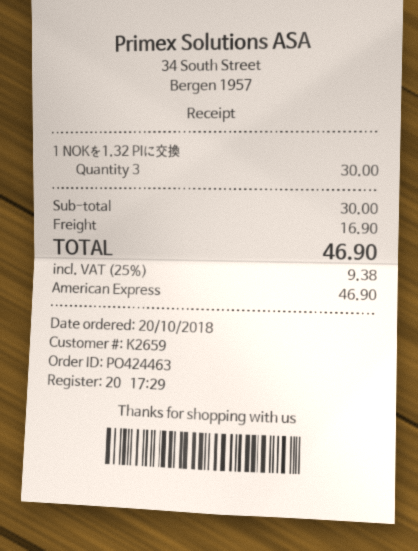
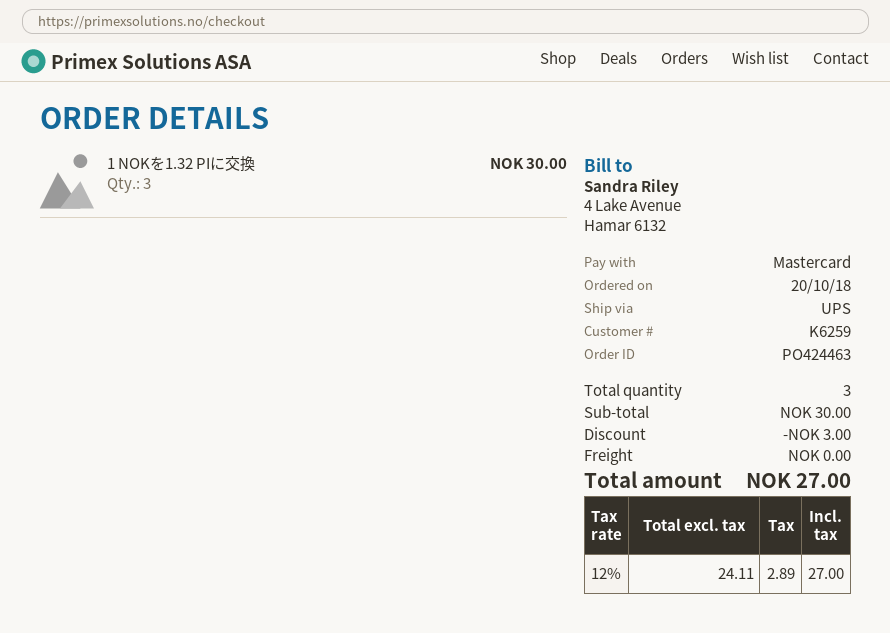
customer number: K2659 -> K6259
payment method: American Express -> Mastercard
discount: none -> 3.00
shipping: 16.90 -> 0.00
tax: 25% = 9.38 -> 12% = 2.89
total: 46.90 -> 27.00

